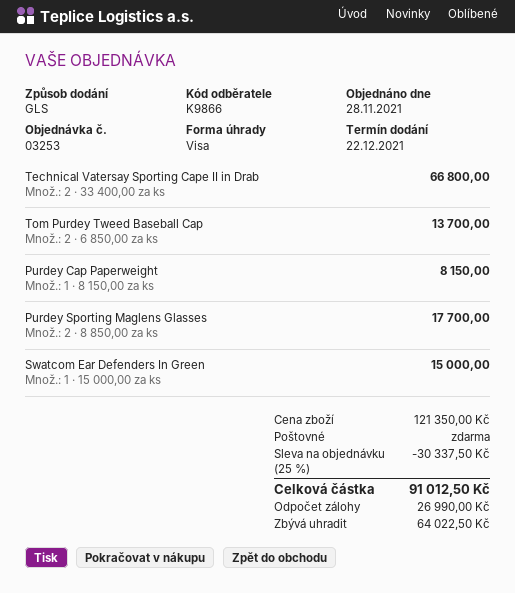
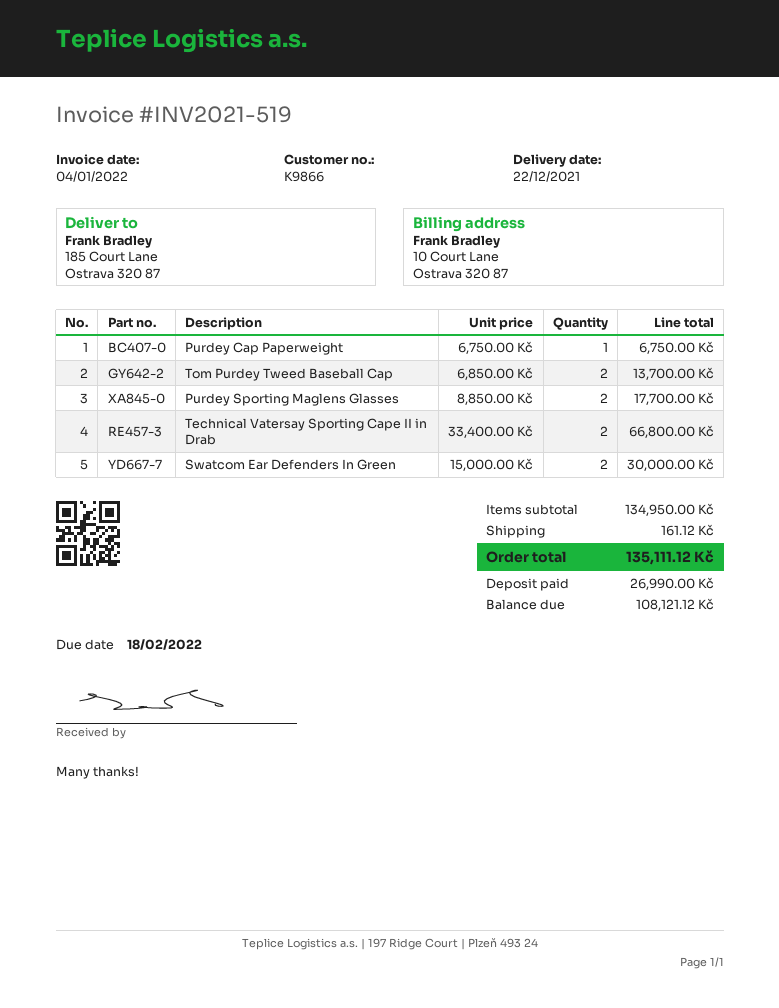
Purdey Cap Paperweight: 1 x 8150.00 = 8150.00 -> 1 x 6750.00 = 6750.00
Swatcom Ear Defenders In Green: 1 x 15000.00 = 15000.00 -> 2 x 15000.00 = 30000.00
subtotal: 121350.00 -> 134950.00
discount: 25% = 30337.50 -> none
shipping: 0.00 -> 161.12
total: 91012.50 -> 135111.12
balance: 64022.50 -> 108121.12

